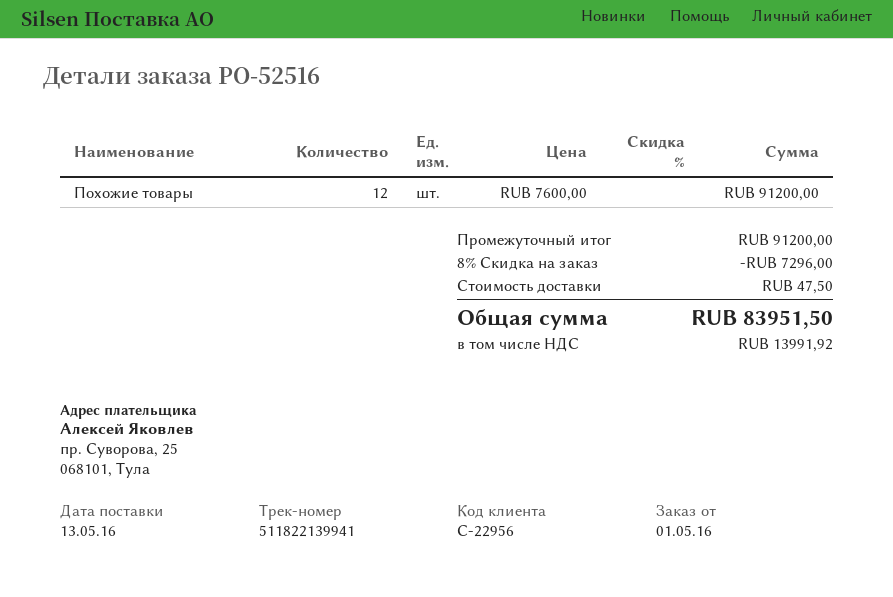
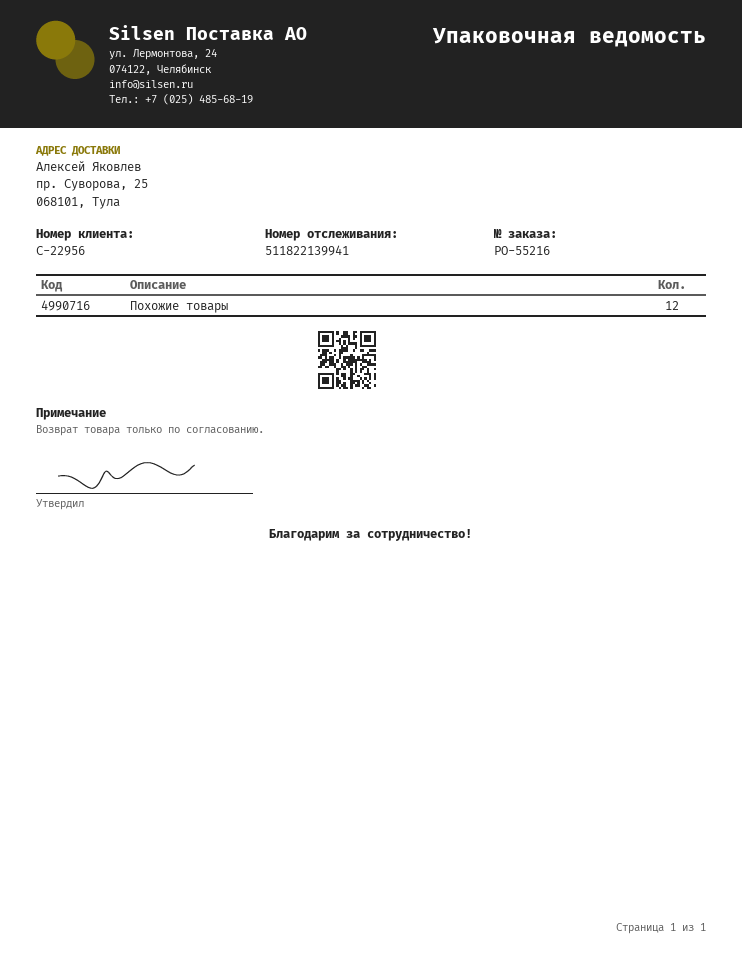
order number: PO-52516 -> PO-55216

